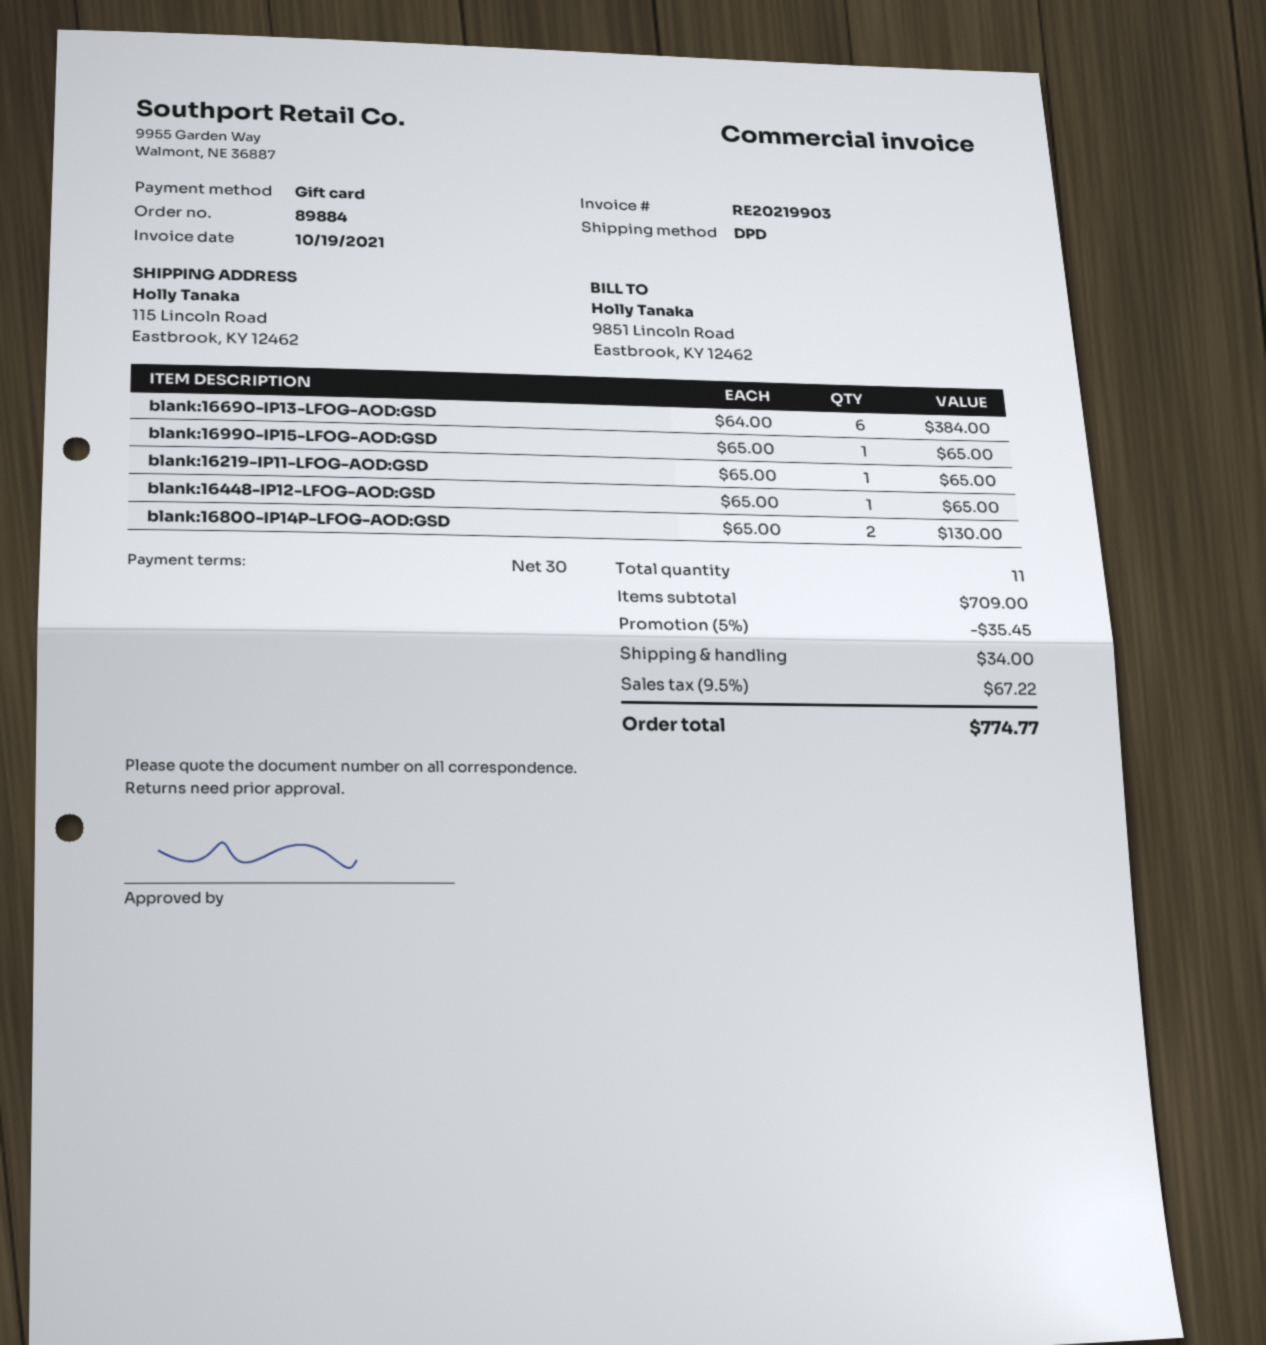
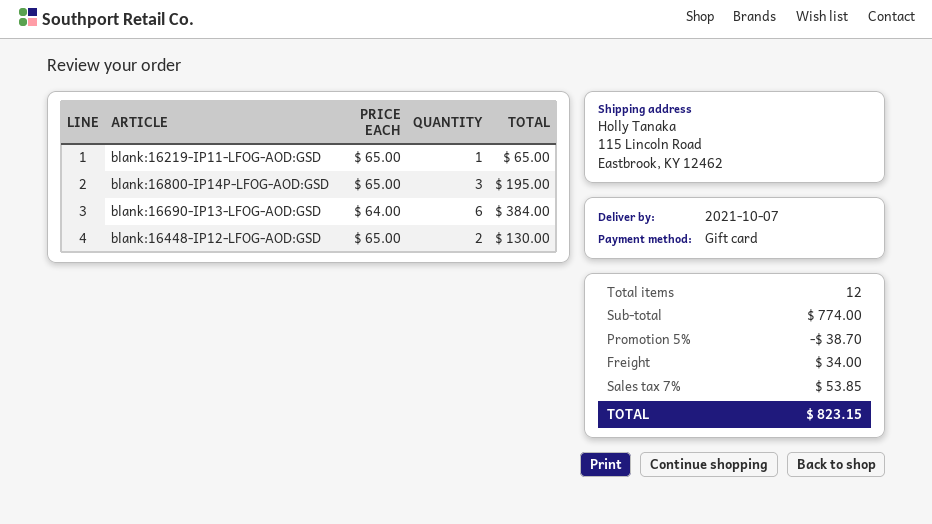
blank:16990-IP15-LFOG-AOD:GSD: 1 x 65.00 = 65.00 -> none
blank:16448-IP12-LFOG-AOD:GSD: 1 x 65.00 = 65.00 -> 2 x 65.00 = 130.00
blank:16800-IP14P-LFOG-AOD:GSD: 2 x 65.00 = 130.00 -> 3 x 65.00 = 195.00
total quantity: 11 -> 12
subtotal: 709.00 -> 774.00
discount: 5% = 35.45 -> 5% = 38.70
tax: 9.5% = 67.22 -> 7% = 53.85
total: 774.77 -> 823.15

